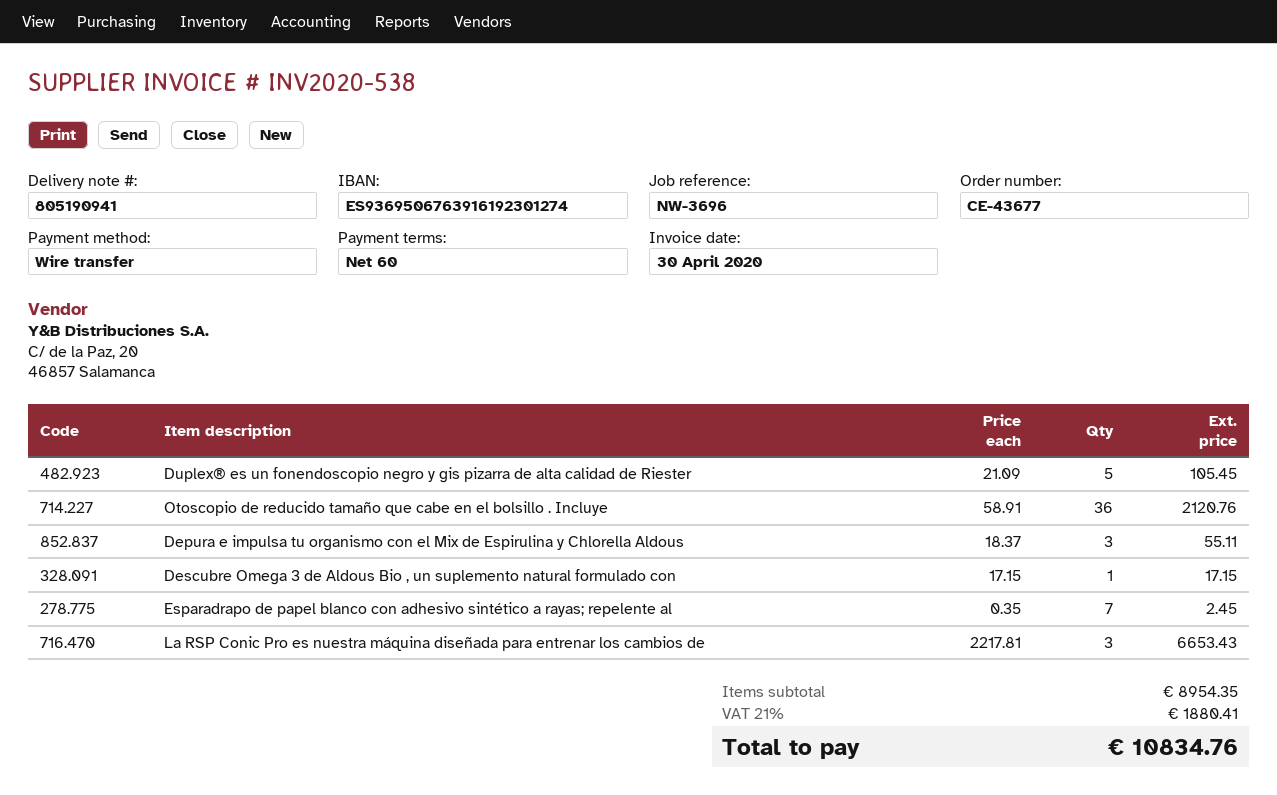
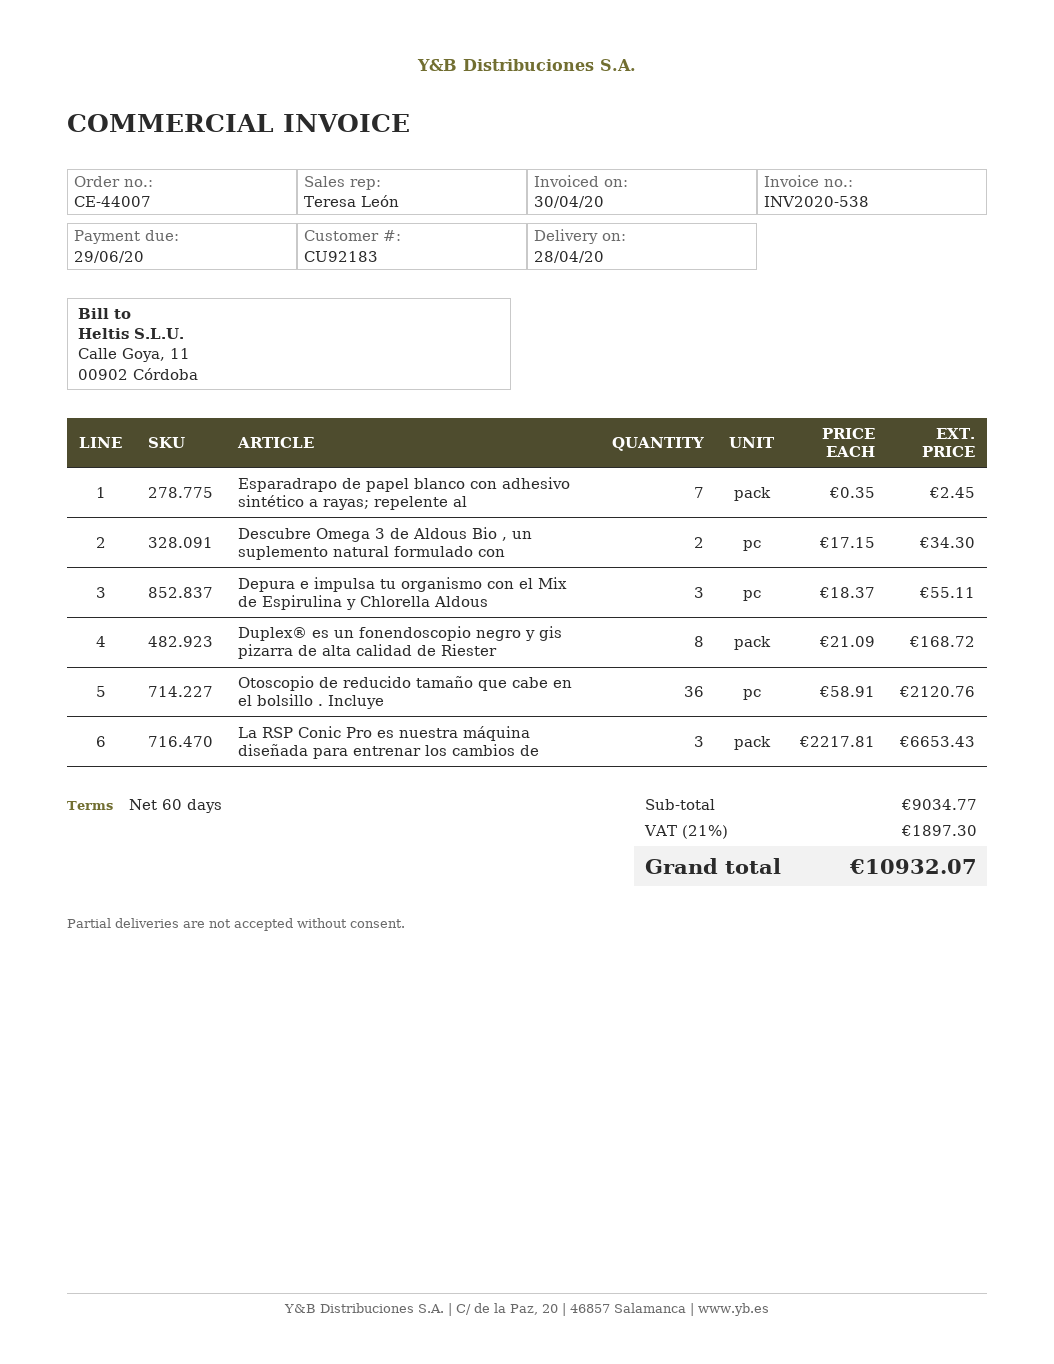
order number: CE-43677 -> CE-44007
Duplex® es un fonendoscopio negro y gis pizarra de alta calidad de Riester: 5 x 21.09 = 105.45 -> 8 x 21.09 = 168.72
Descubre Omega 3 de Aldous Bio , un suplemento natural formulado con: 1 x 17.15 = 17.15 -> 2 x 17.15 = 34.30
subtotal: 8954.35 -> 9034.77
tax: 21% = 1880.41 -> 21% = 1897.30
total: 10834.76 -> 10932.07

